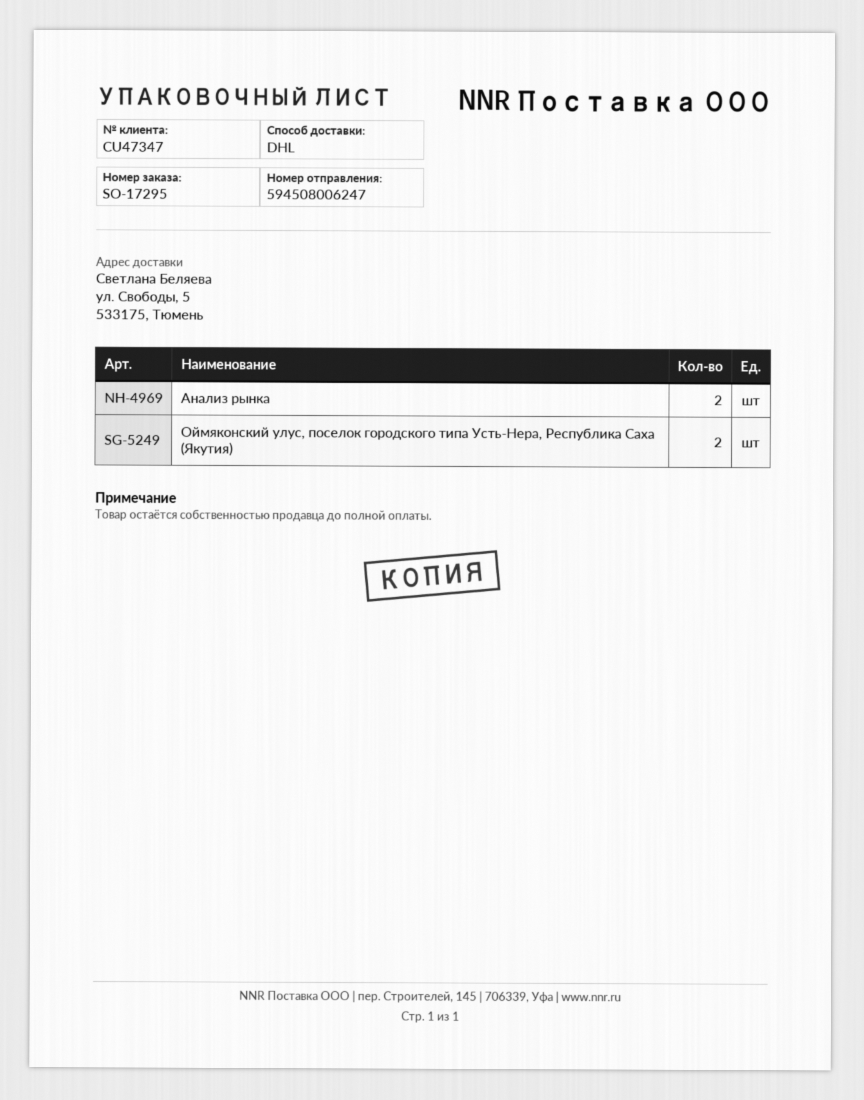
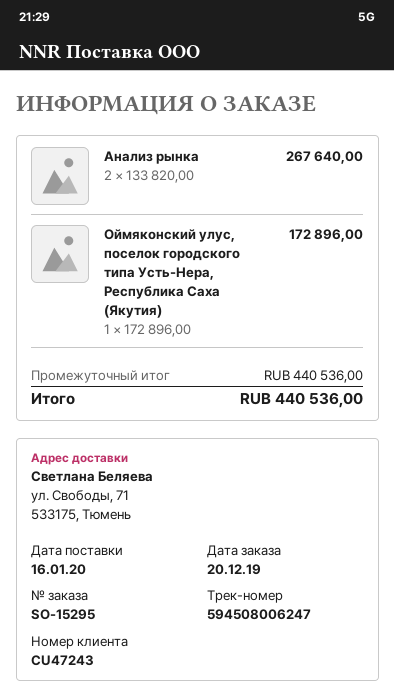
order number: SO-17295 -> SO-15295
customer number: CU47347 -> CU47243
ship to: ул. Свободы, 5, 533175, Тюмень -> ул. Свободы, 71, 533175, Тюмень
Оймяконский улус, поселок городского типа Усть-Нера, Республика Саха (Якутия): 2 -> 1

